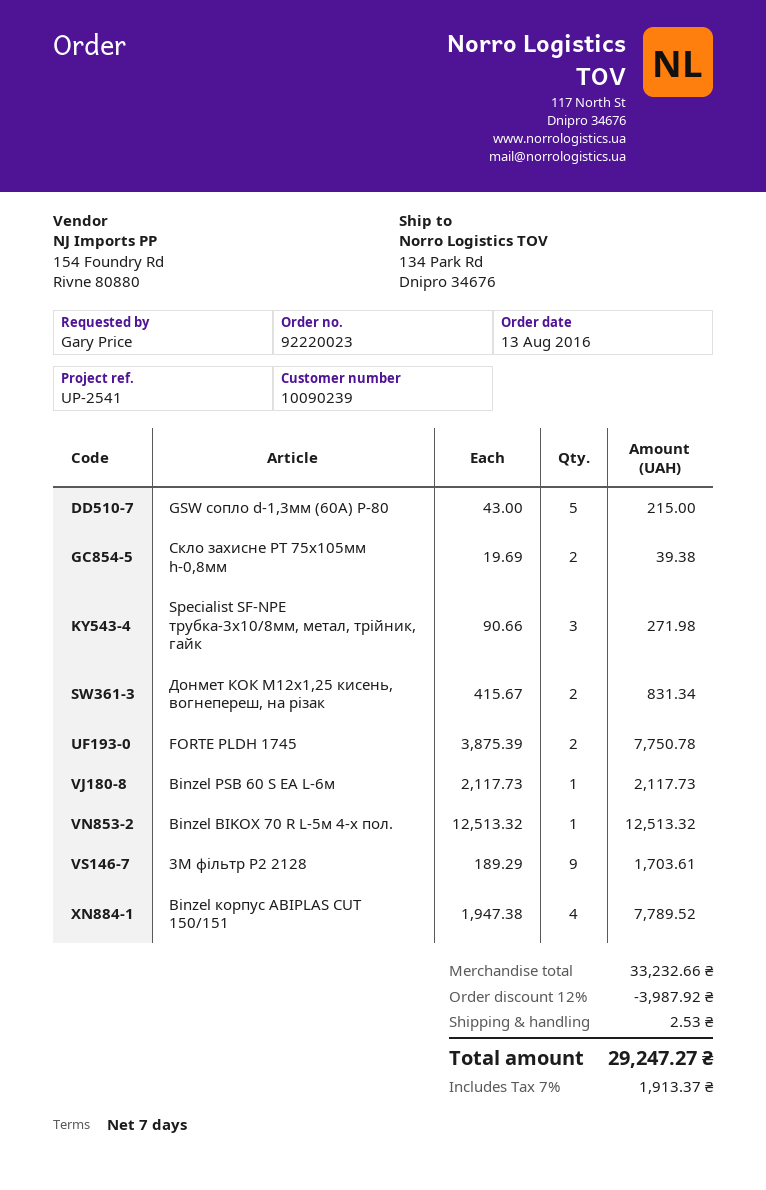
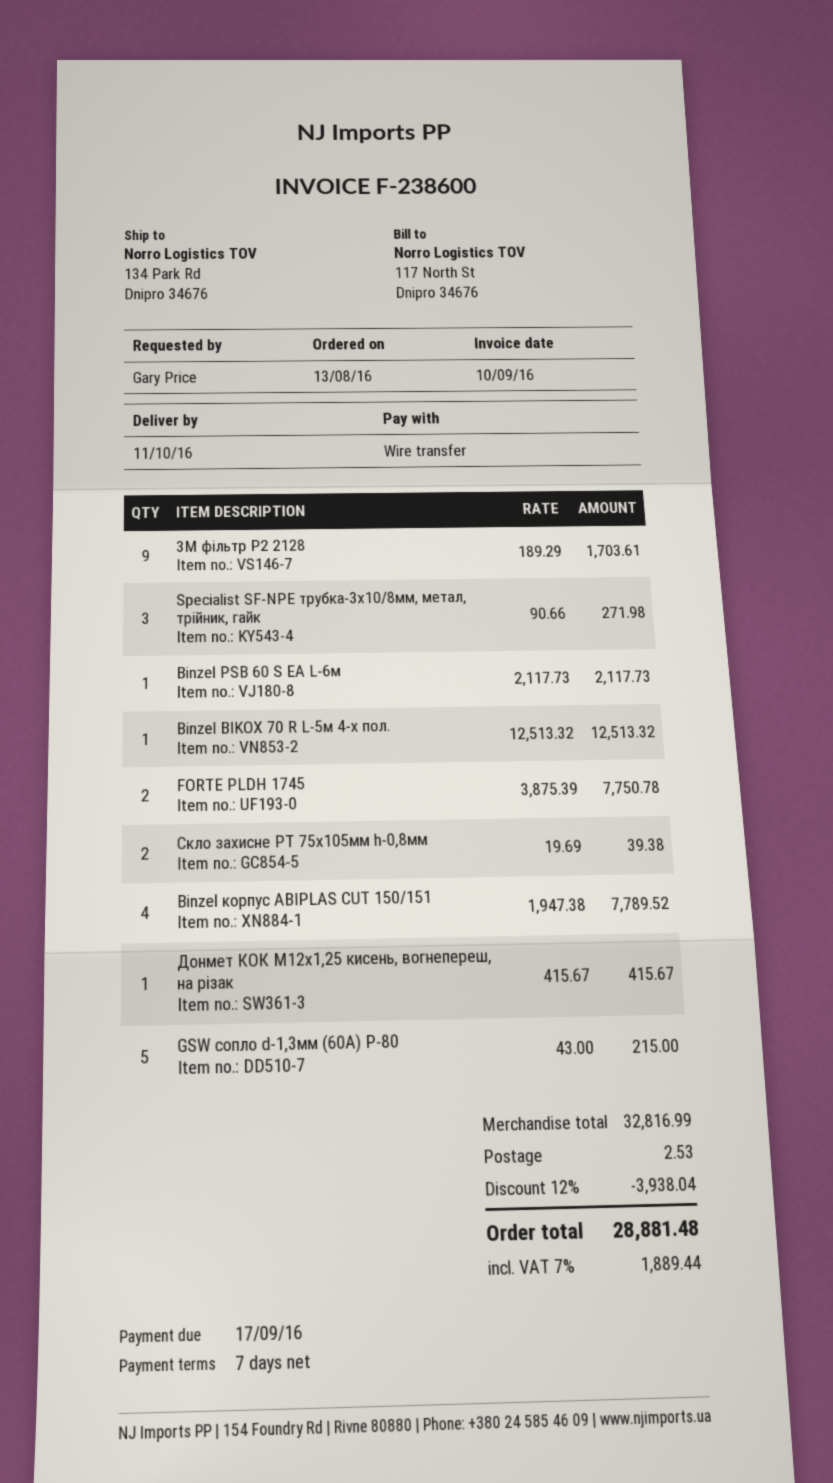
Донмет КОК М12х1,25 кисень, вогнепереш, на різак: 2 x 415.67 = 831.34 -> 1 x 415.67 = 415.67
subtotal: 33232.66 -> 32816.99
discount: 12% = 3987.92 -> 12% = 3938.04
tax: 7% = 1913.37 -> 7% = 1889.44
total: 29247.27 -> 28881.48

